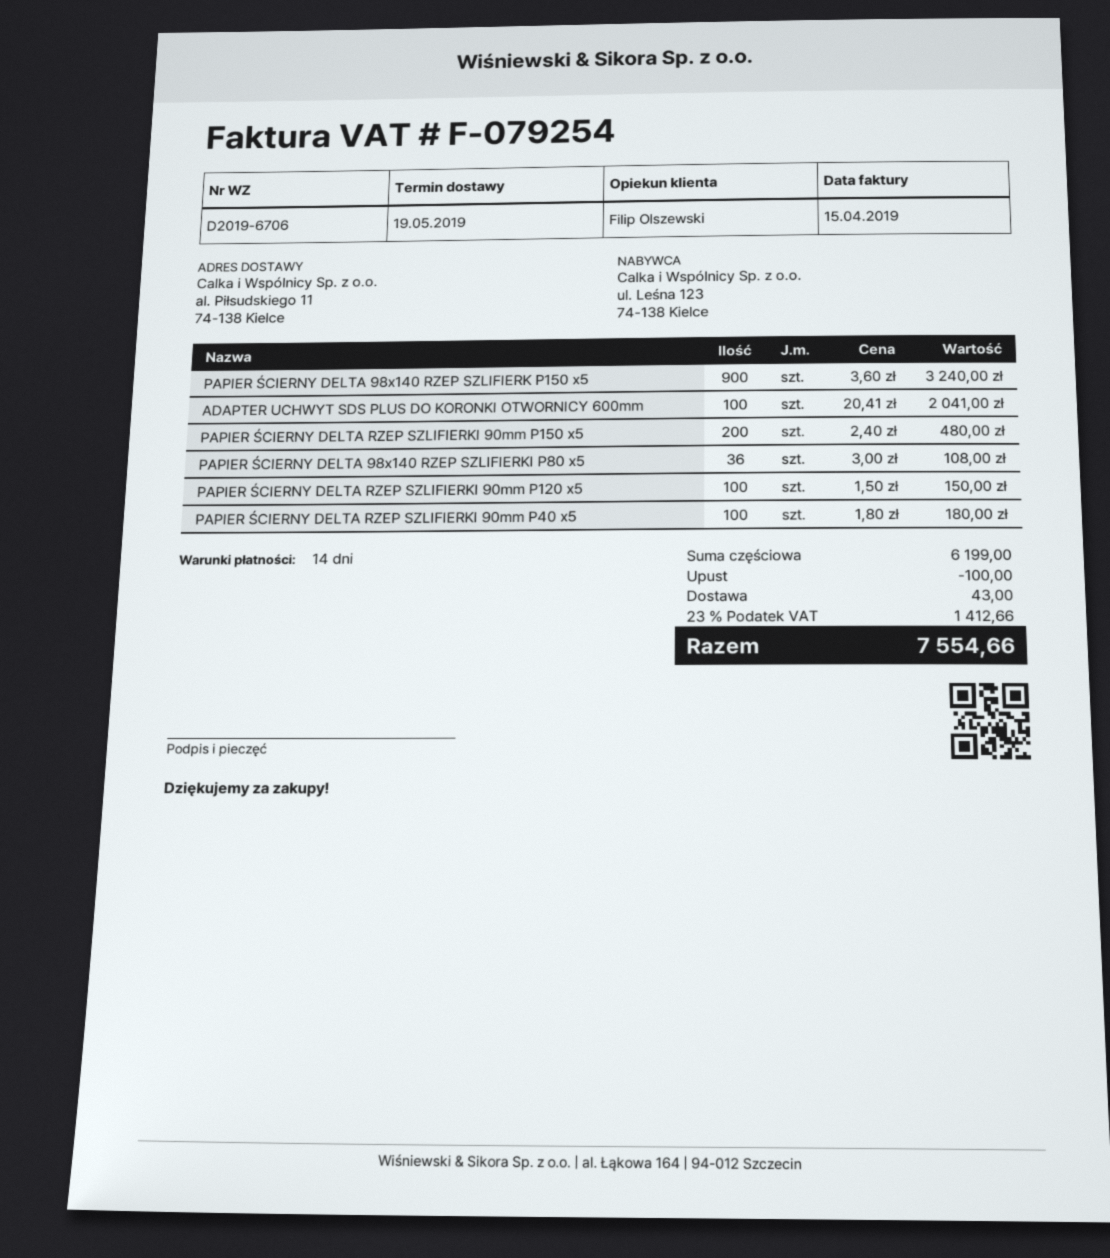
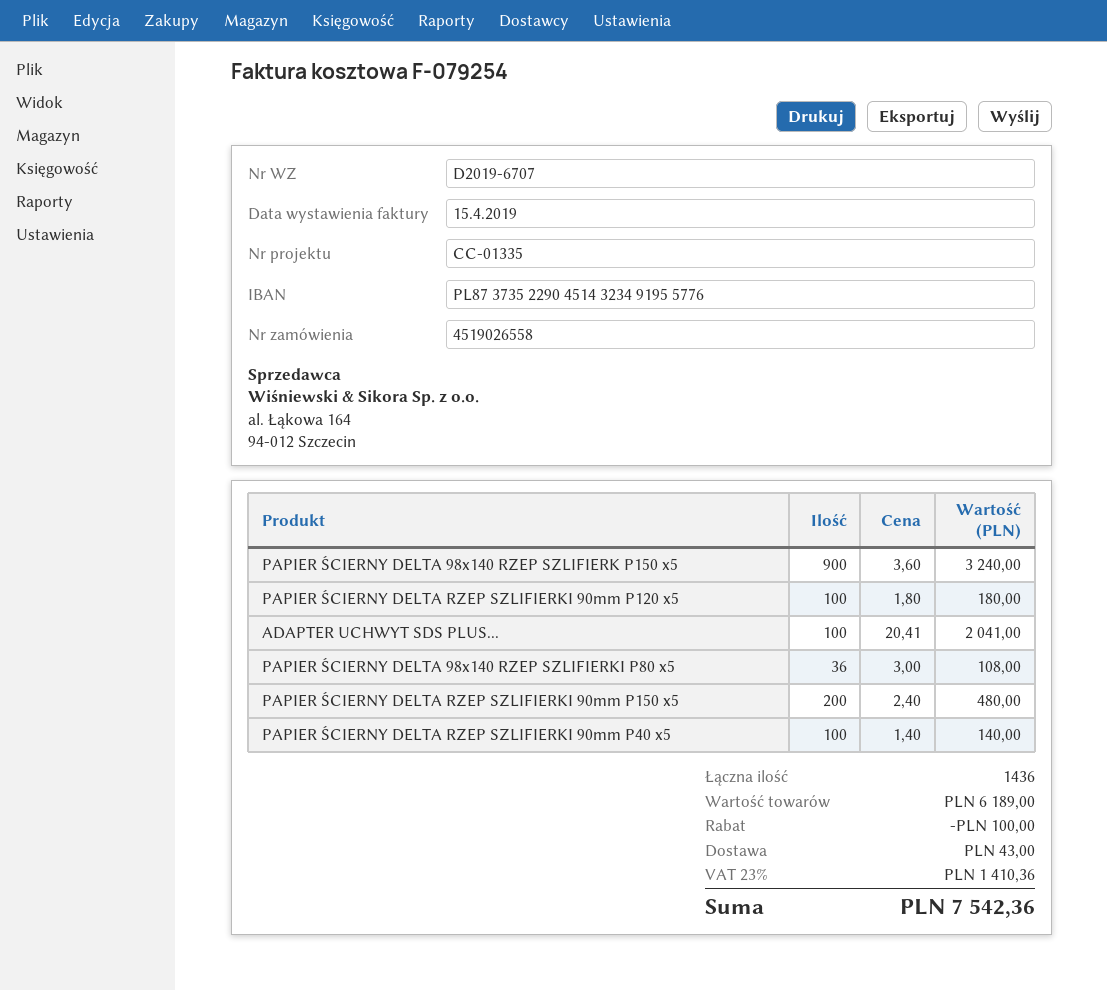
delivery note number: D2019-6706 -> D2019-6707
PAPIER ŚCIERNY DELTA RZEP SZLIFIERKI 90mm P120 x5: 100 x 1.50 = 150.00 -> 100 x 1.80 = 180.00
PAPIER ŚCIERNY DELTA RZEP SZLIFIERKI 90mm P40 x5: 100 x 1.80 = 180.00 -> 100 x 1.40 = 140.00
subtotal: 6199.00 -> 6189.00
tax: 23% = 1412.66 -> 23% = 1410.36
total: 7554.66 -> 7542.36

